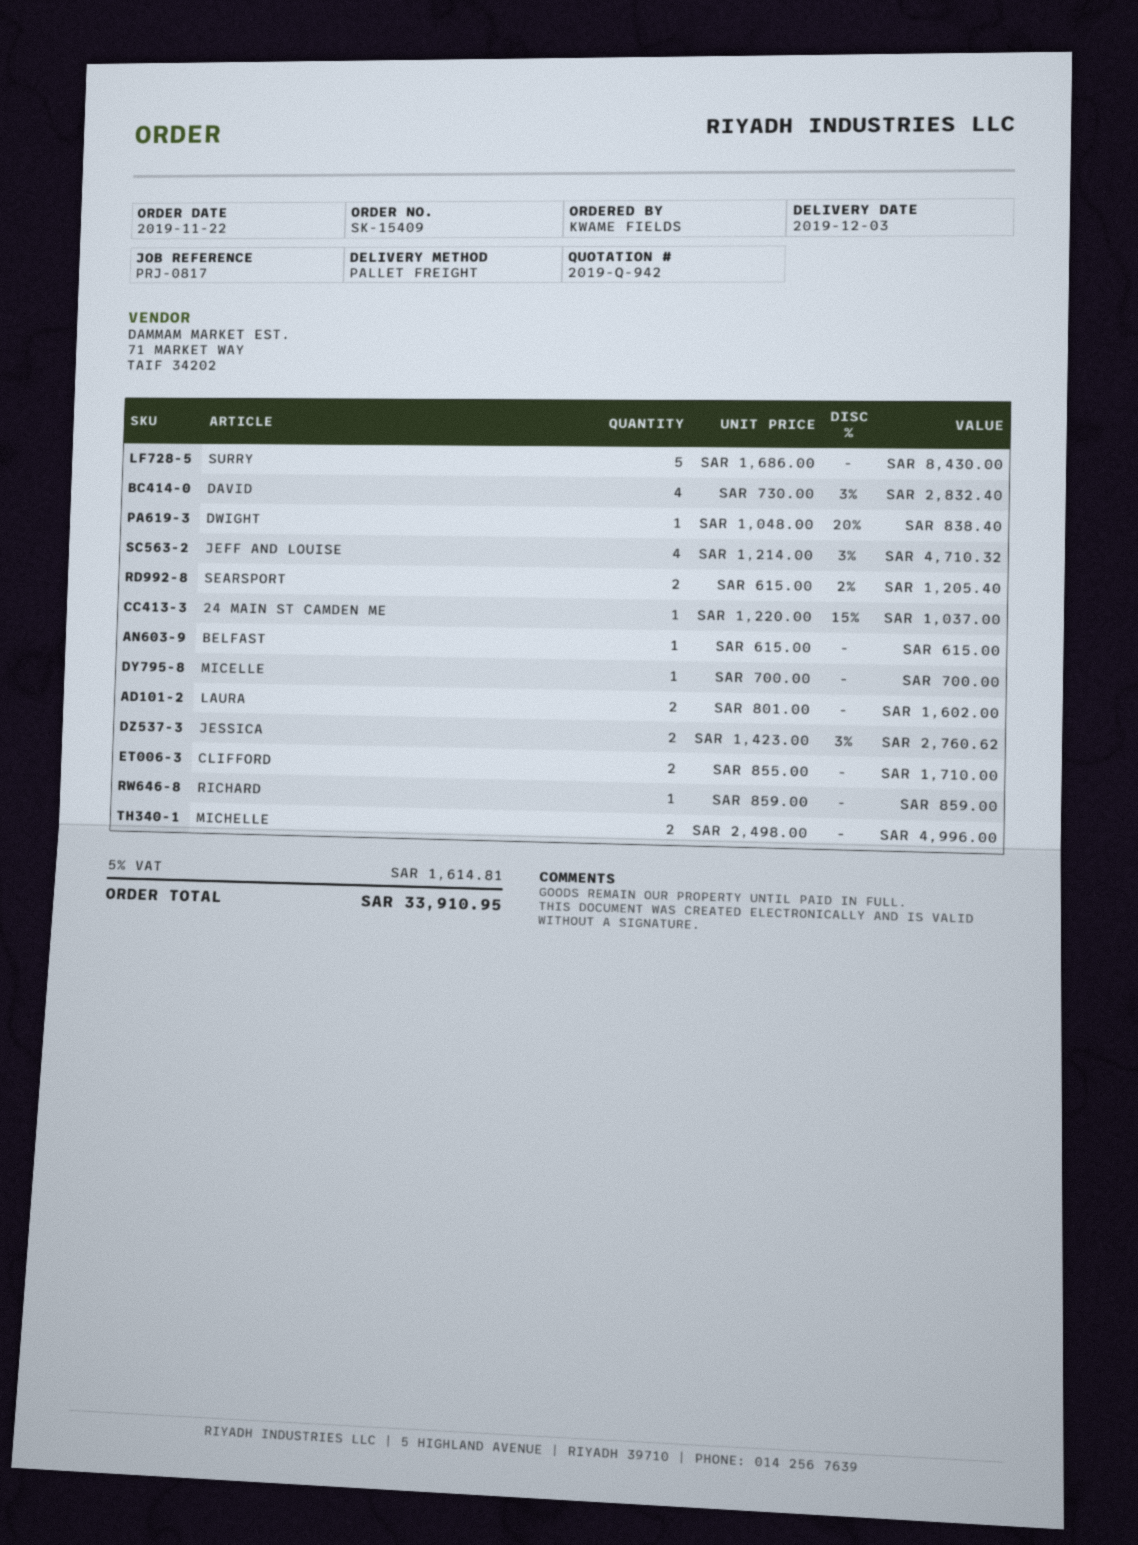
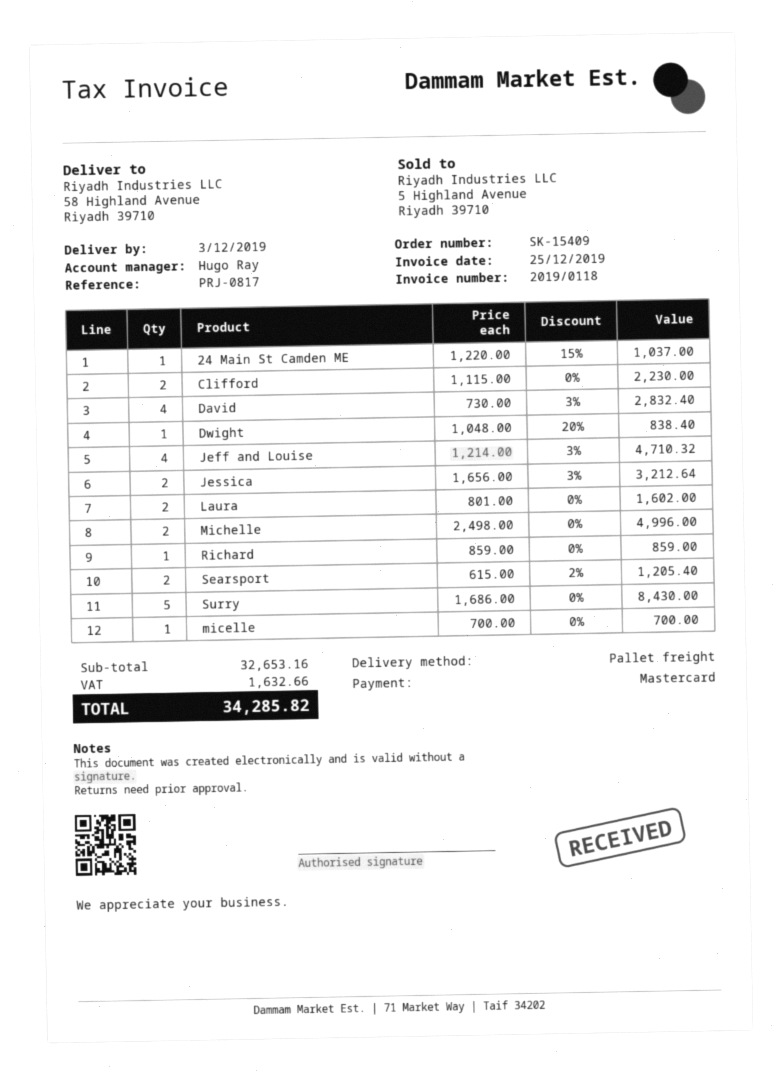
BELFAST: 1 x 615.00 = 615.00 -> none
JESSICA: 2 x 1423.00 - 3% = 2760.62 -> 2 x 1656.00 - 3% = 3212.64
CLIFFORD: 2 x 855.00 = 1710.00 -> 2 x 1115.00 = 2230.00
tax: 1614.81 -> 1632.66
total: 33910.95 -> 34285.82

